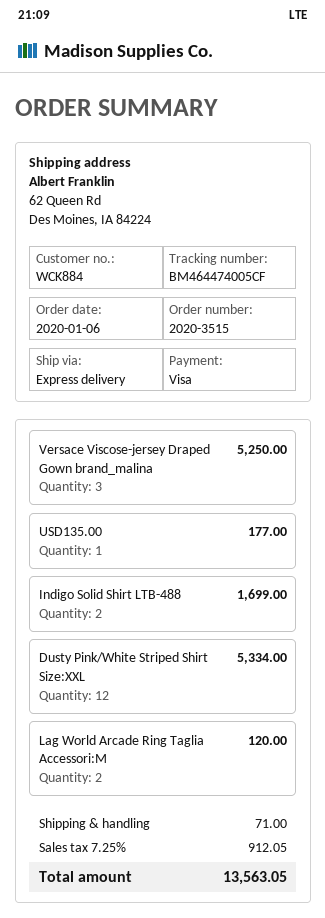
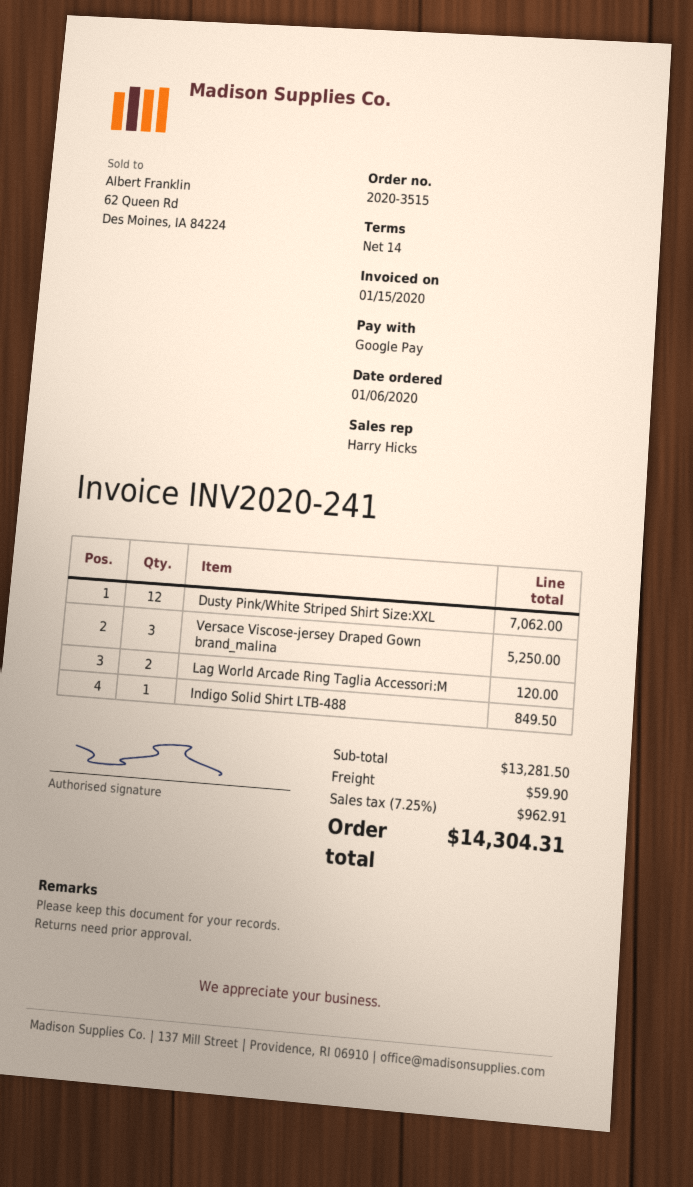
payment method: Visa -> Google Pay
USD135.00: 1 for 177.00 -> none
Indigo Solid Shirt LTB-488: 2 for 1699.00 -> 1 for 849.50
Dusty Pink/White Striped Shirt Size:XXL: 12 for 5334.00 -> 12 for 7062.00
shipping: 71.00 -> 59.90
tax: 7.25% = 912.05 -> 7.25% = 962.91
total: 13563.05 -> 14304.31

